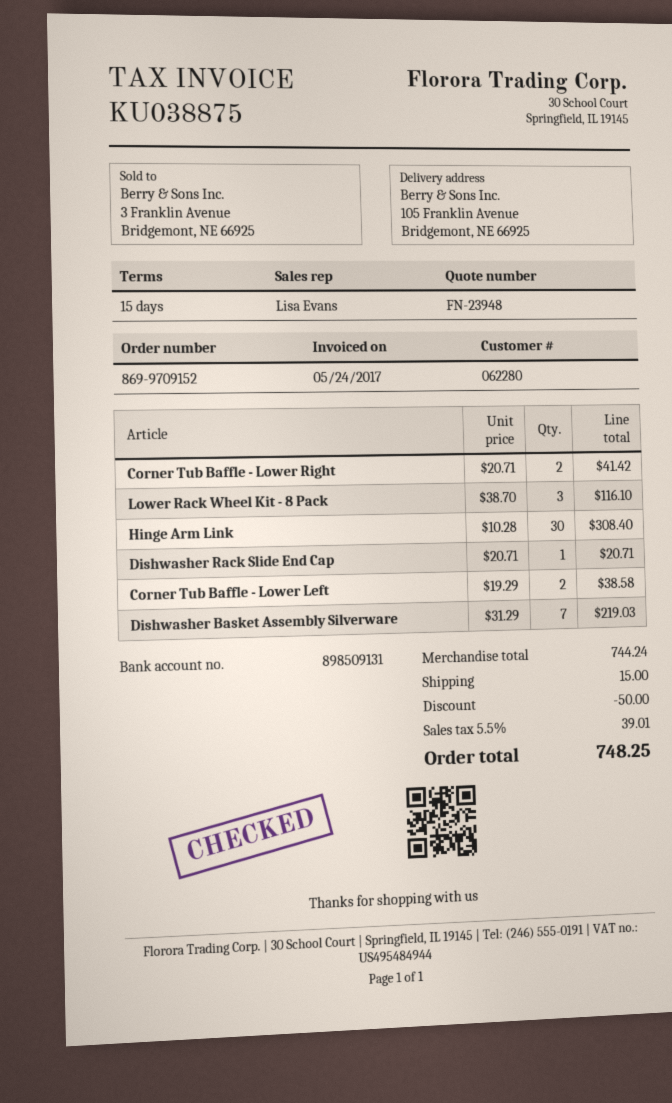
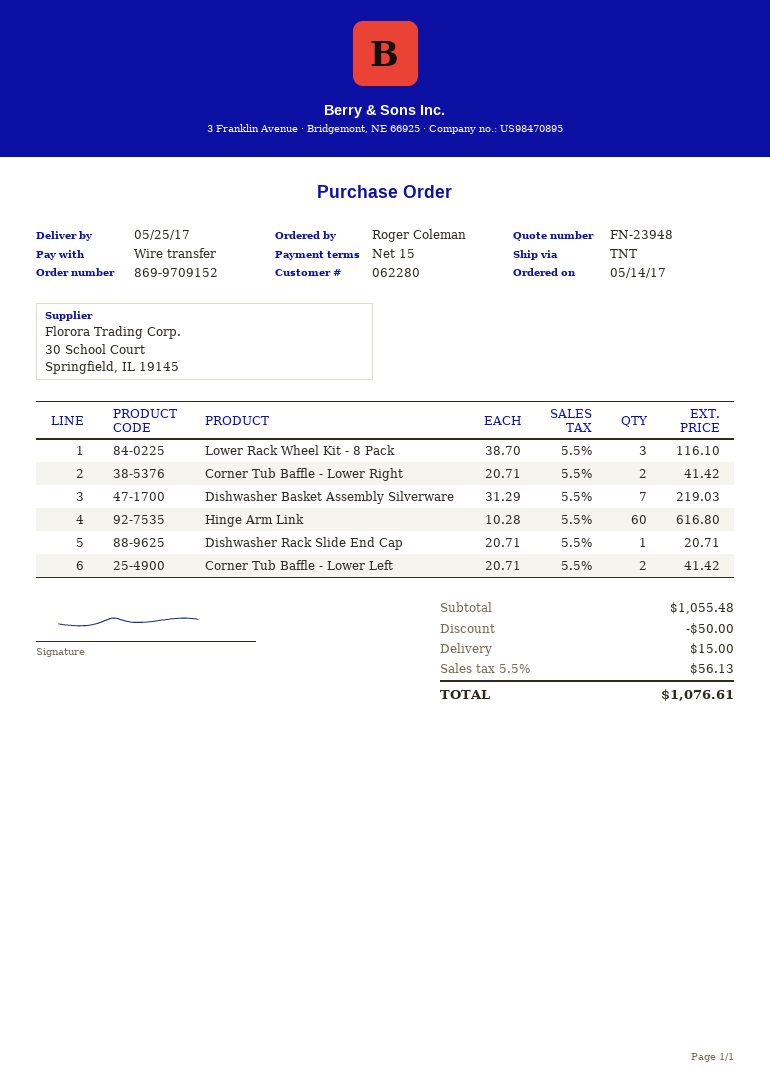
Hinge Arm Link: 30 x 10.28 = 308.40 -> 60 x 10.28 = 616.80
Corner Tub Baffle - Lower Left: 2 x 19.29 = 38.58 -> 2 x 20.71 = 41.42
subtotal: 744.24 -> 1055.48
tax: 5.5% = 39.01 -> 5.5% = 56.13
total: 748.25 -> 1076.61

